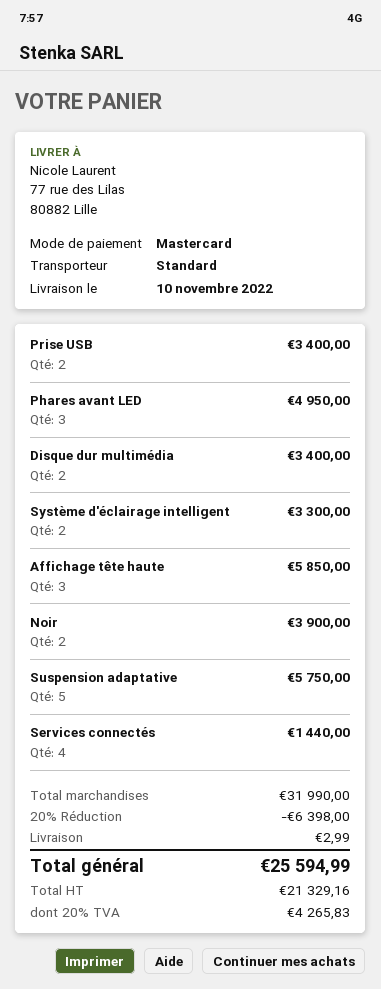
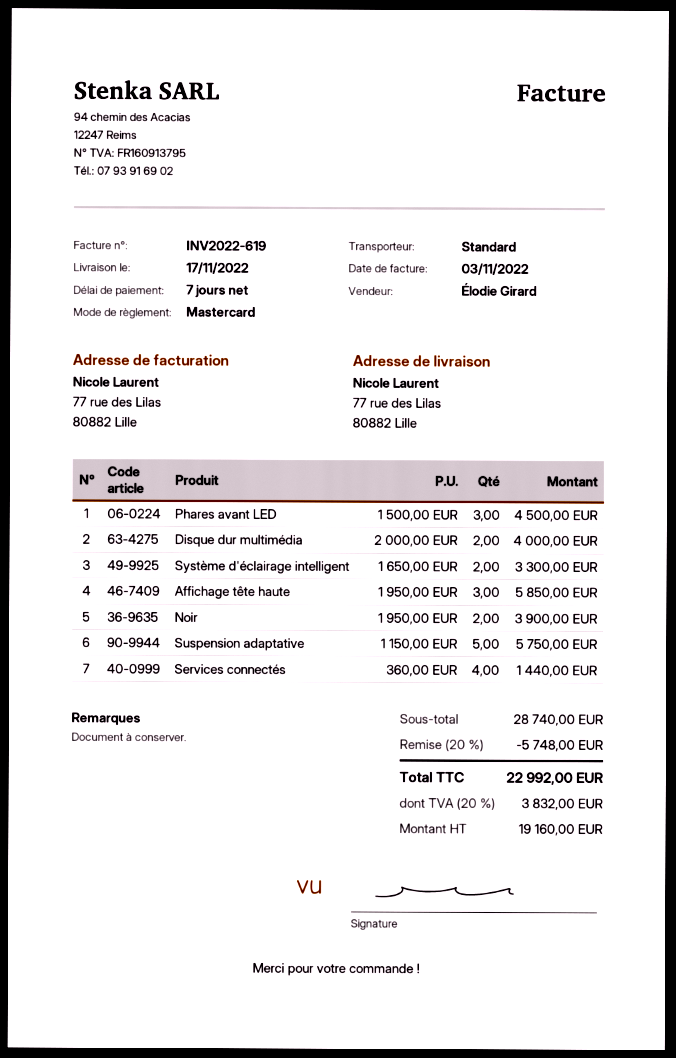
delivery date: 2022-11-10 -> 2022-11-17
Prise USB: 2 for 3400.00 -> none
Phares avant LED: 3 for 4950.00 -> 3 for 4500.00
Disque dur multimédia: 2 for 3400.00 -> 2 for 4000.00
subtotal: 31990.00 -> 28740.00
discount: 20% = 6398.00 -> 20% = 5748.00
shipping: 2.99 -> none
net: 21329.16 -> 19160.00
tax: 20% = 4265.83 -> 20% = 3832.00
total: 25594.99 -> 22992.00

